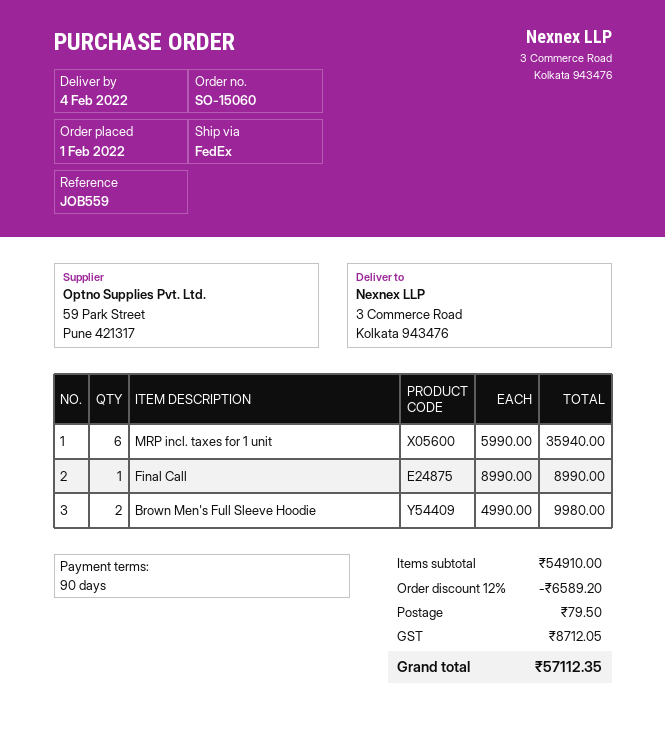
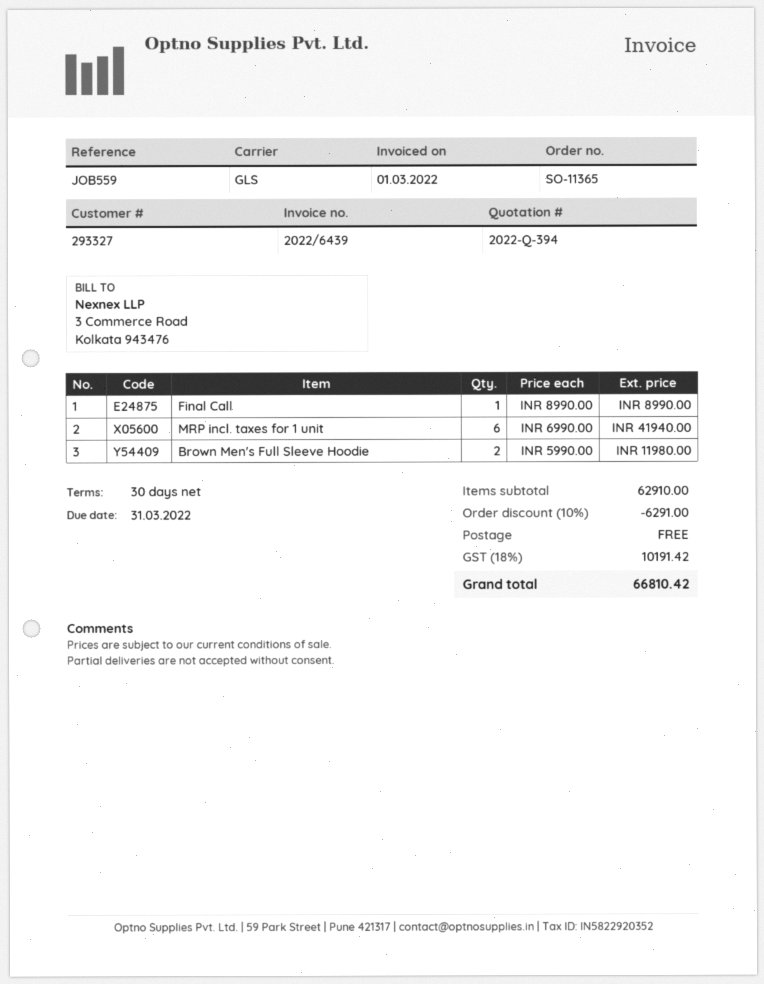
order number: SO-15060 -> SO-11365
payment terms: 90 days -> 30 days
shipping method: FedEx -> GLS
MRP incl. taxes for 1 unit: 6 x 5990.00 = 35940.00 -> 6 x 6990.00 = 41940.00
Brown Men's Full Sleeve Hoodie: 2 x 4990.00 = 9980.00 -> 2 x 5990.00 = 11980.00
subtotal: 54910.00 -> 62910.00
discount: 12% = 6589.20 -> 10% = 6291.00
shipping: 79.50 -> 0.00
tax: 8712.05 -> 10191.42
total: 57112.35 -> 66810.42

